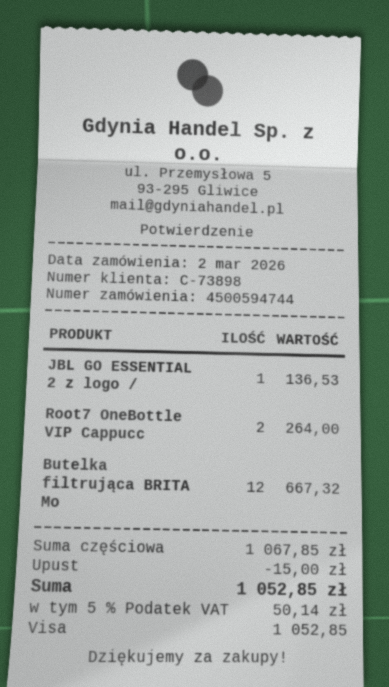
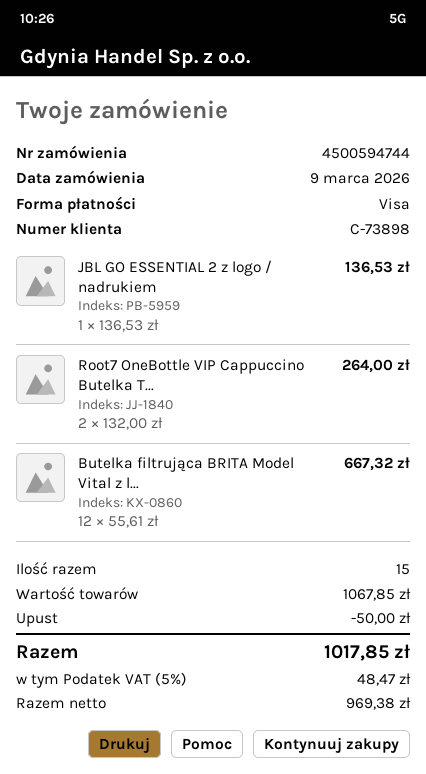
order date: 2026-03-02 -> 2026-03-09
discount: 15.00 -> 50.00
tax: 5% = 50.14 -> 5% = 48.47
total: 1052.85 -> 1017.85

